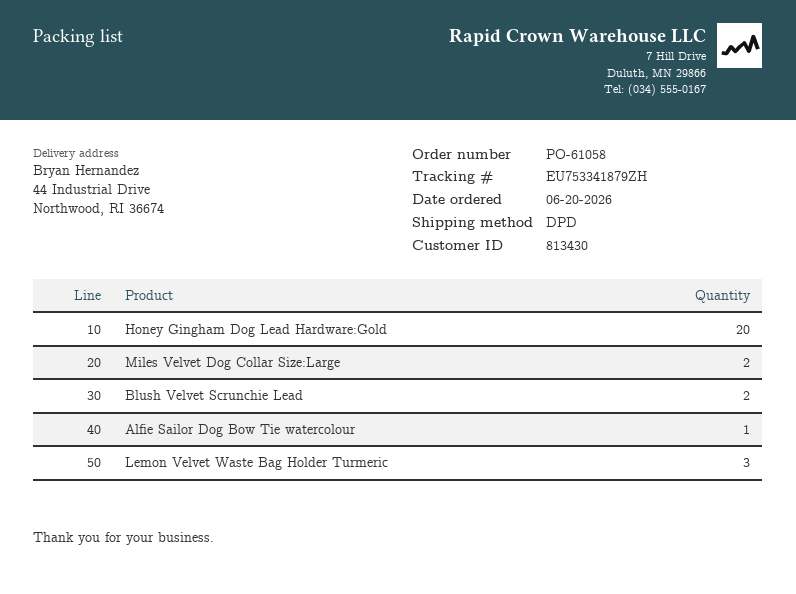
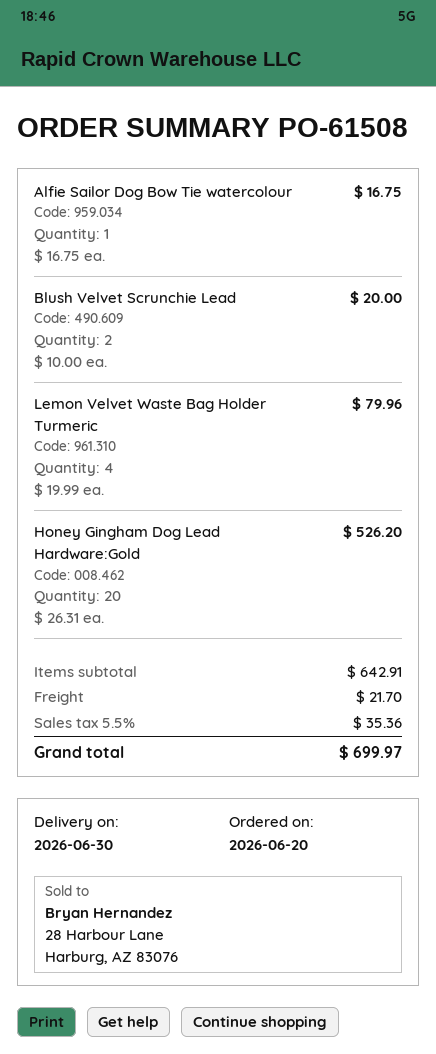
order number: PO-61058 -> PO-61508
Miles Velvet Dog Collar Size:Large: 2 -> none
Lemon Velvet Waste Bag Holder Turmeric: 3 -> 4

